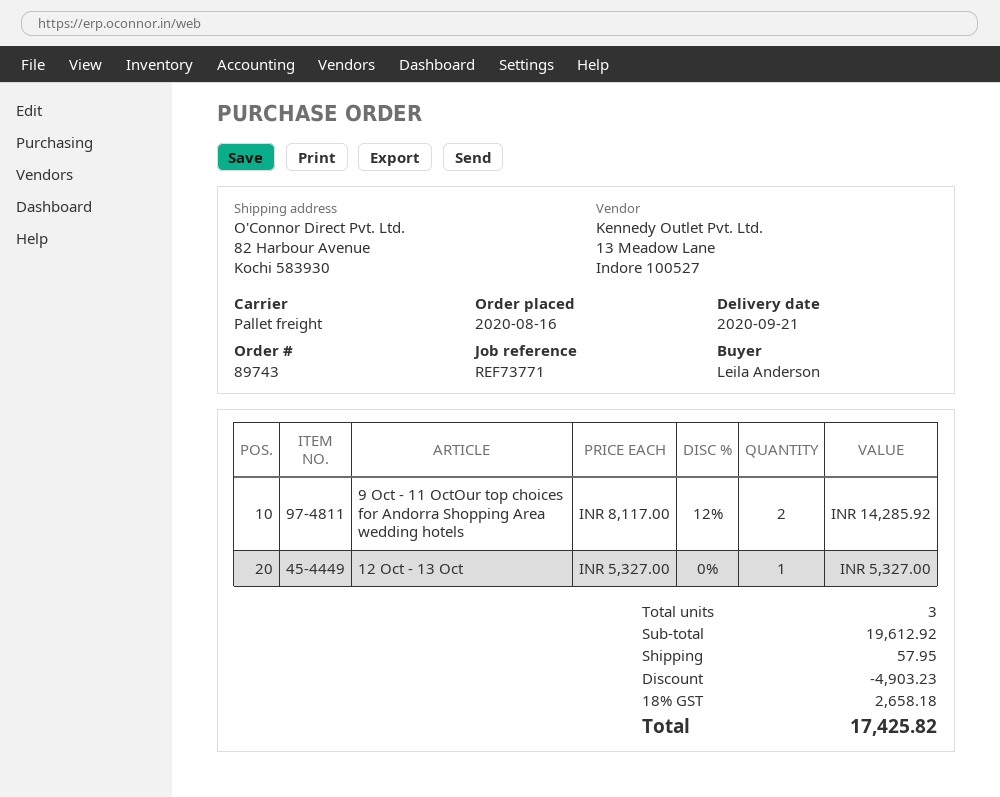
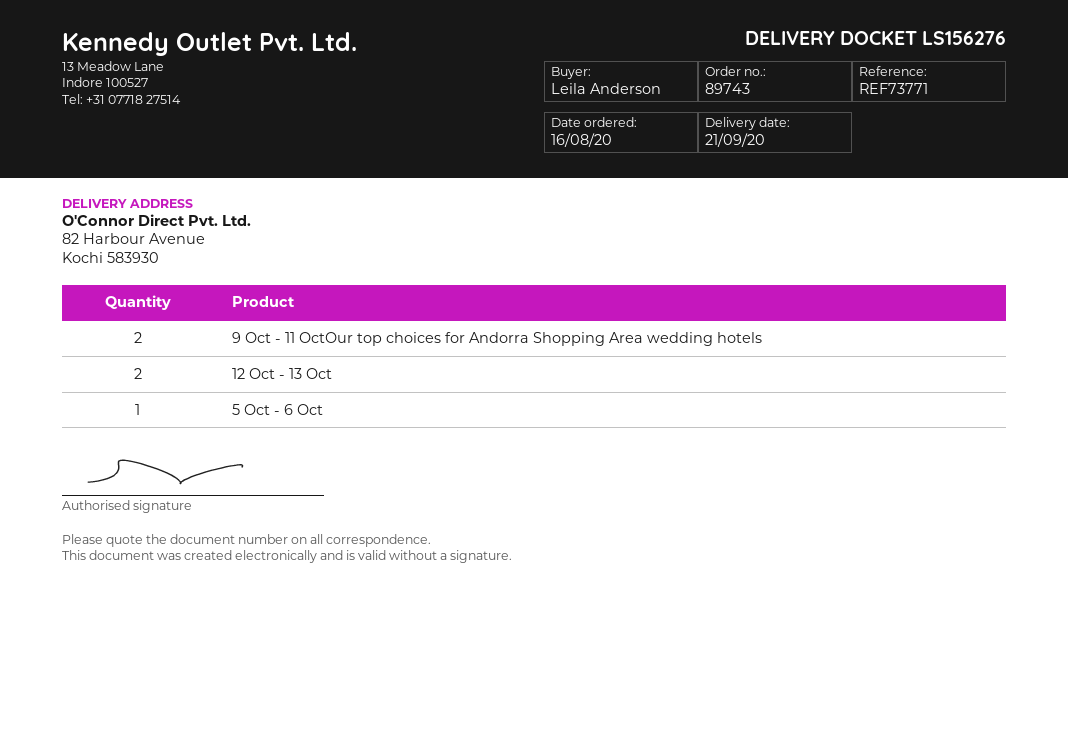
12 Oct - 13 Oct: 1 -> 2
5 Oct - 6 Oct: none -> 1

